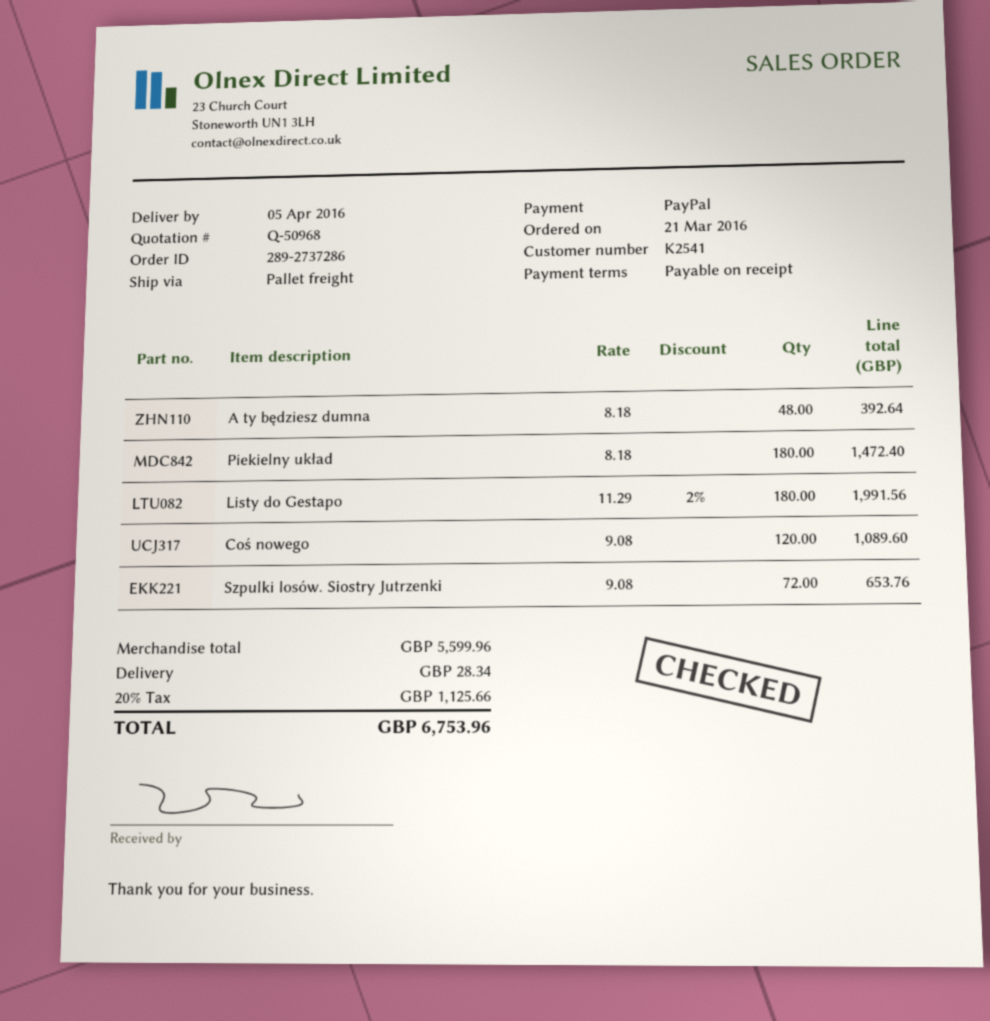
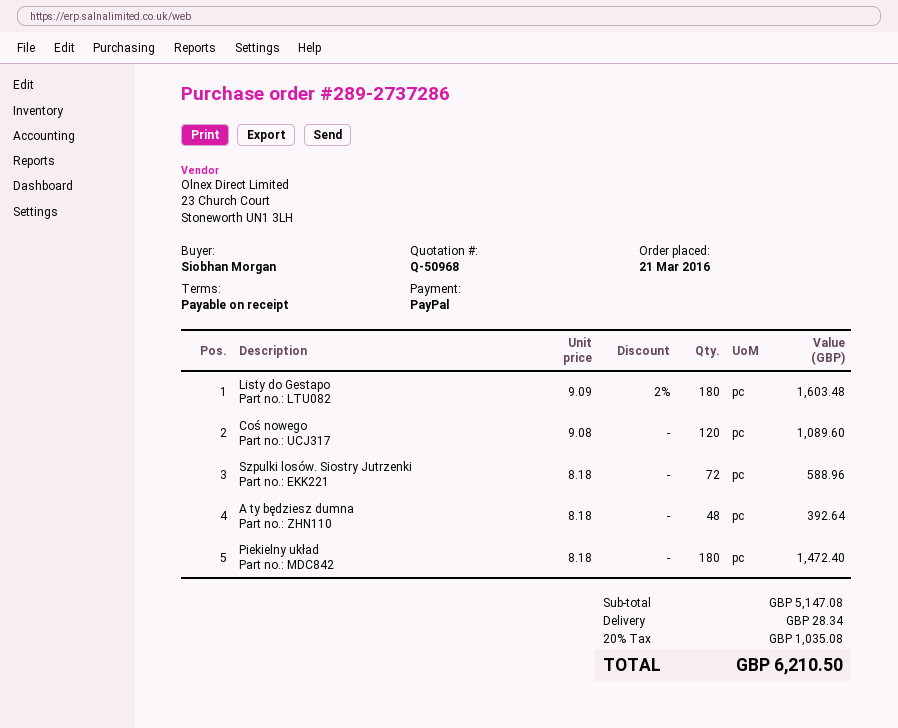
Listy do Gestapo: 180 x 11.29 - 2% = 1991.56 -> 180 x 9.09 - 2% = 1603.48
Szpulki losów. Siostry Jutrzenki: 72 x 9.08 = 653.76 -> 72 x 8.18 = 588.96
subtotal: 5599.96 -> 5147.08
tax: 20% = 1125.66 -> 20% = 1035.08
total: 6753.96 -> 6210.50

